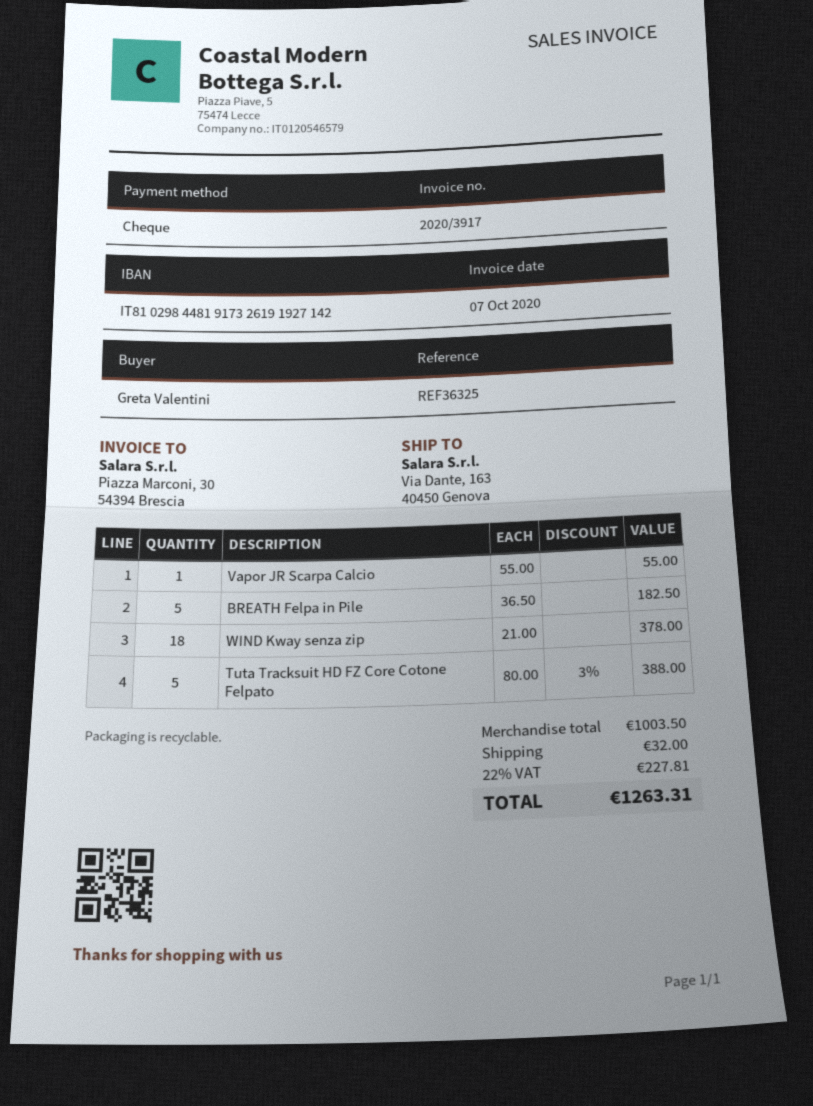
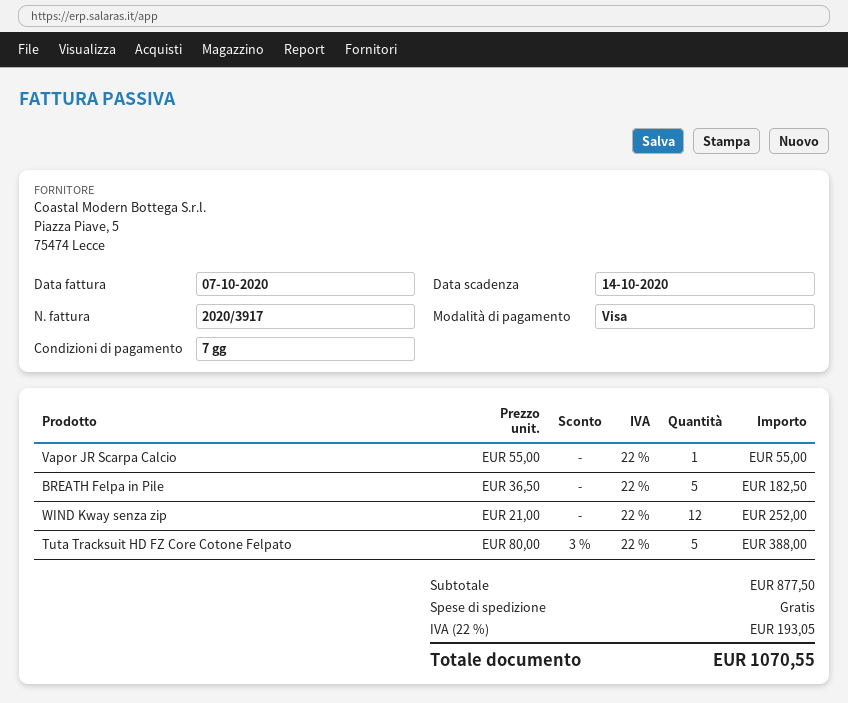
payment method: cheque -> Visa
WIND Kway senza zip: 18 x 21.00 = 378.00 -> 12 x 21.00 = 252.00
subtotal: 1003.50 -> 877.50
shipping: 32.00 -> 0.00
tax: 22% = 227.81 -> 22% = 193.05
total: 1263.31 -> 1070.55

